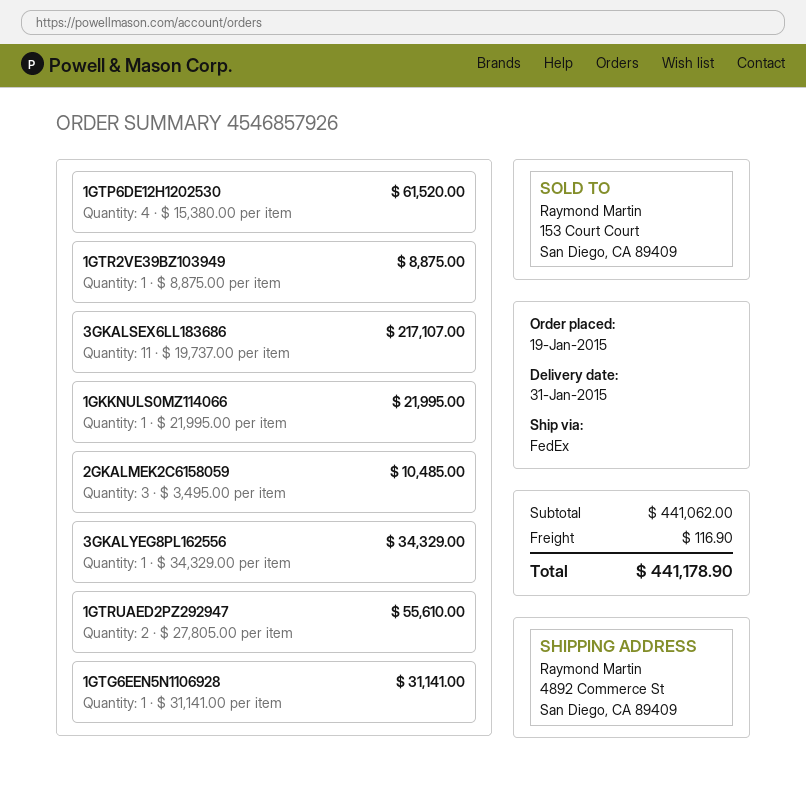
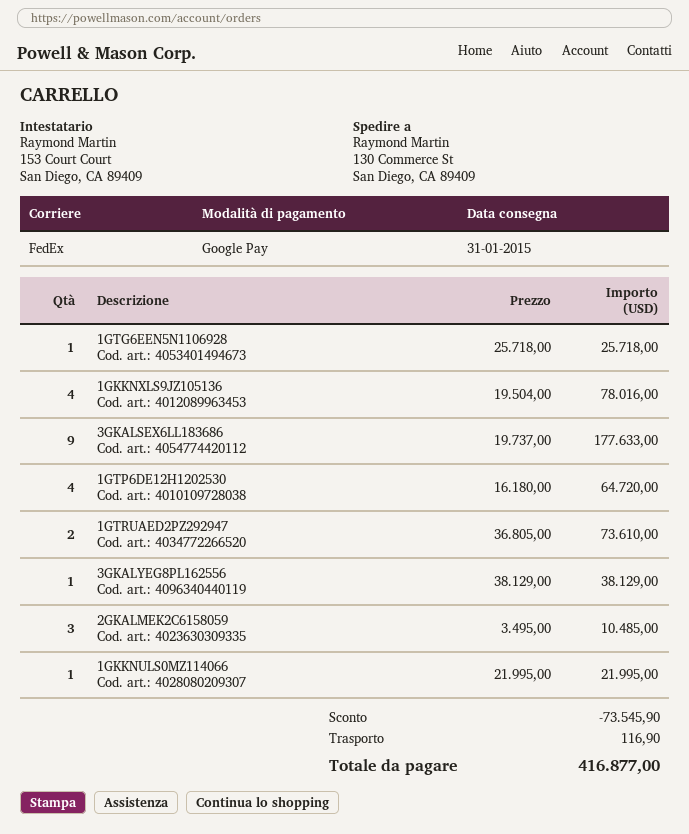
ship to: 4892 Commerce St, San Diego, CA 89409 -> 130 Commerce St, San Diego, CA 89409
1GTP6DE12H1202530: 4 x 15380.00 = 61520.00 -> 4 x 16180.00 = 64720.00
1GTR2VE39BZ103949: 1 x 8875.00 = 8875.00 -> none
3GKALSEX6LL183686: 11 x 19737.00 = 217107.00 -> 9 x 19737.00 = 177633.00
3GKALYEG8PL162556: 1 x 34329.00 = 34329.00 -> 1 x 38129.00 = 38129.00
1GTRUAED2PZ292947: 2 x 27805.00 = 55610.00 -> 2 x 36805.00 = 73610.00
1GTG6EEN5N1106928: 1 x 31141.00 = 31141.00 -> 1 x 25718.00 = 25718.00
1GKKNXLS9JZ105136: none -> 4 x 19504.00 = 78016.00
discount: none -> 73545.90
total: 441178.90 -> 416877.00

